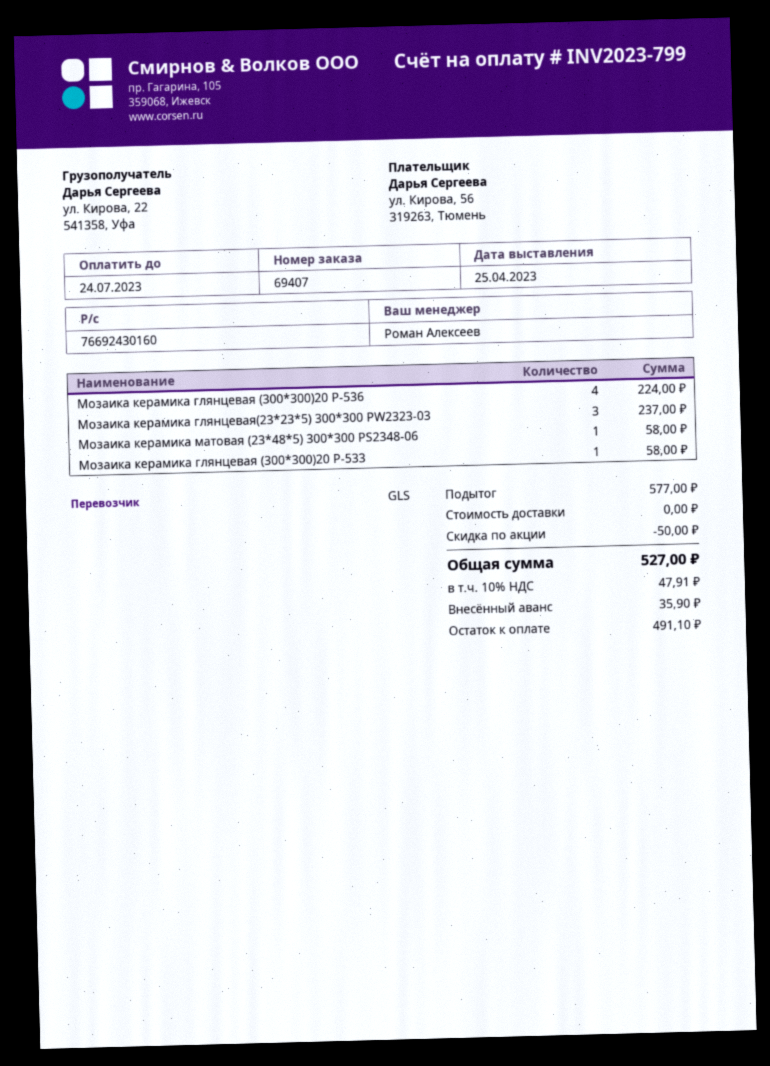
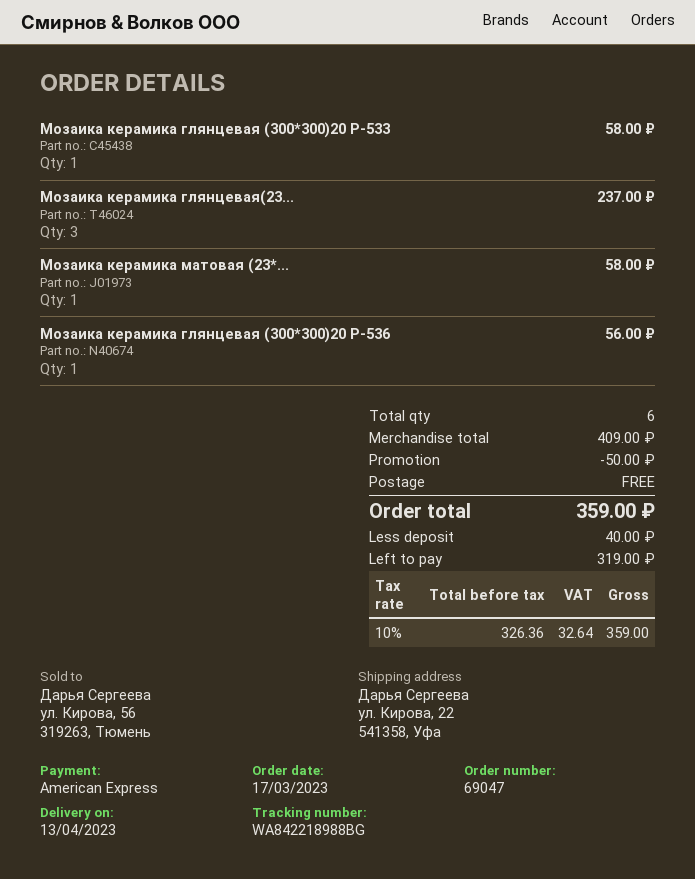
order number: 69407 -> 69047
Мозаика керамика глянцевая (300*300)20 P-536: 4 for 224.00 -> 1 for 56.00
subtotal: 577.00 -> 409.00
tax: 10% = 47.91 -> 10% = 32.64
total: 527.00 -> 359.00
deposit: 35.90 -> 40.00
balance: 491.10 -> 319.00

